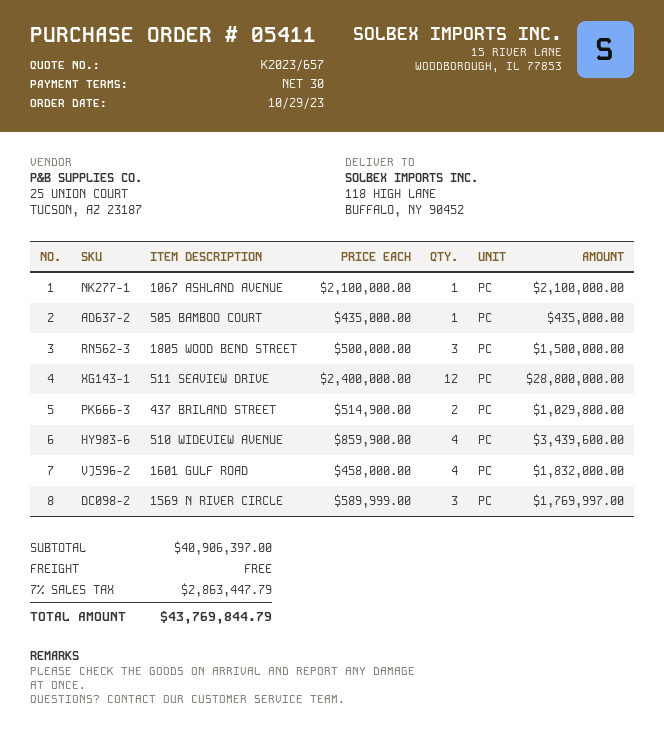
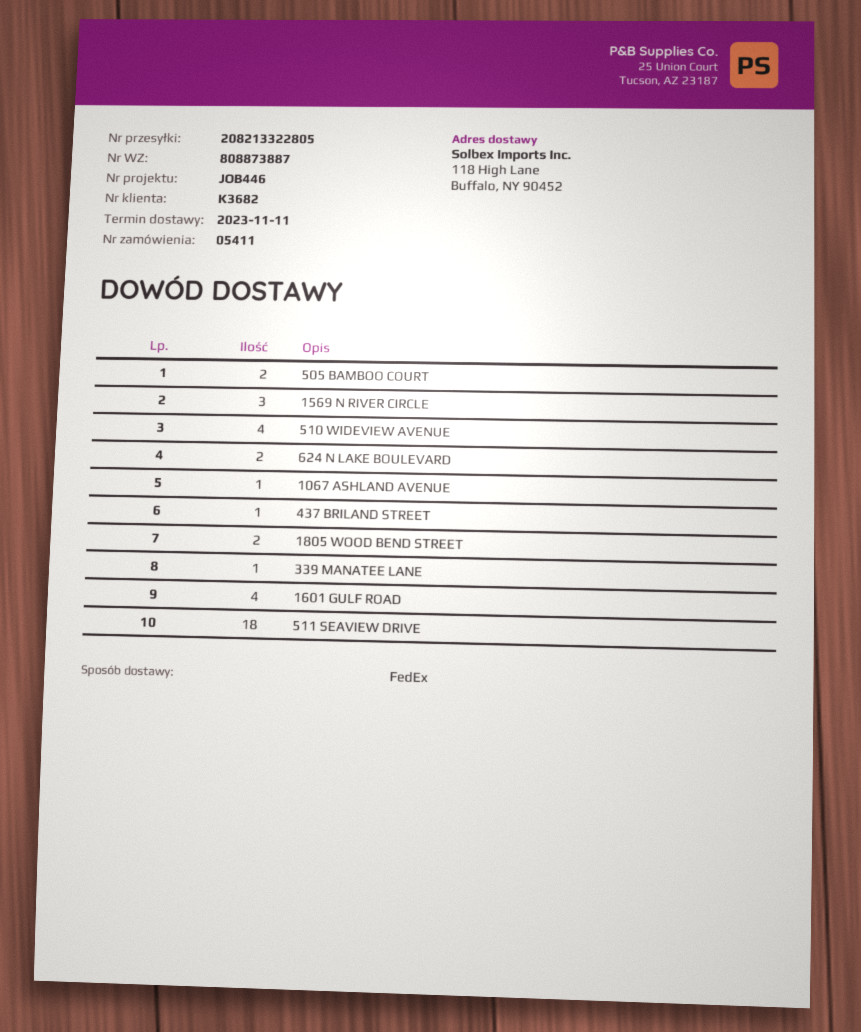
505 BAMBOO COURT: 1 -> 2
1805 WOOD BEND STREET: 3 -> 2
511 SEAVIEW DRIVE: 12 -> 18
437 BRILAND STREET: 2 -> 1
624 N LAKE BOULEVARD: none -> 2
339 MANATEE LANE: none -> 1

